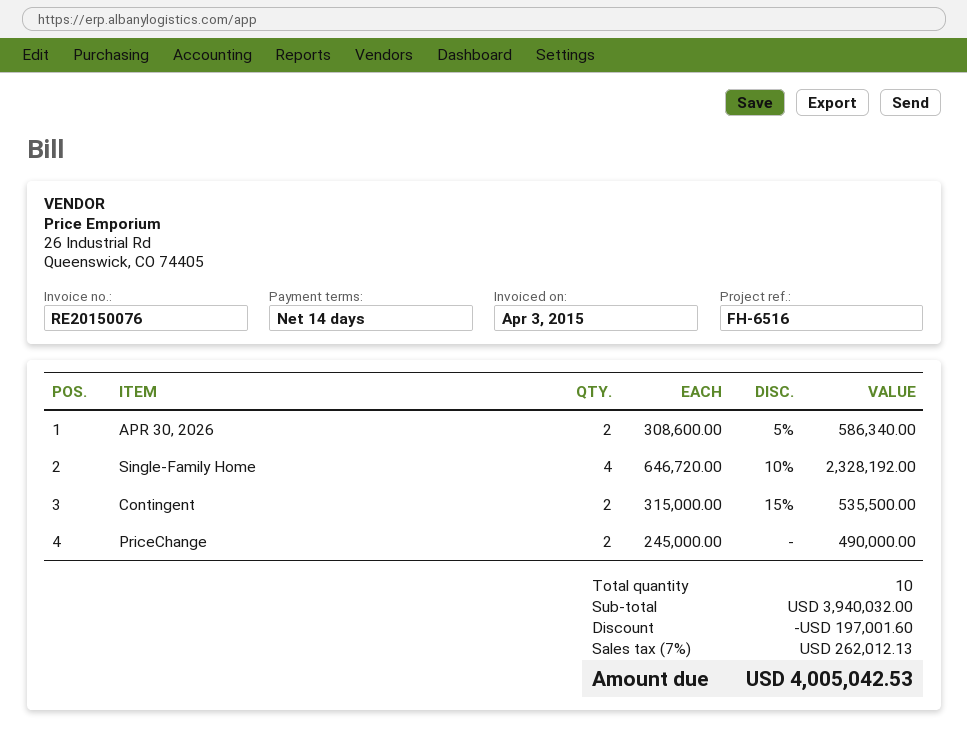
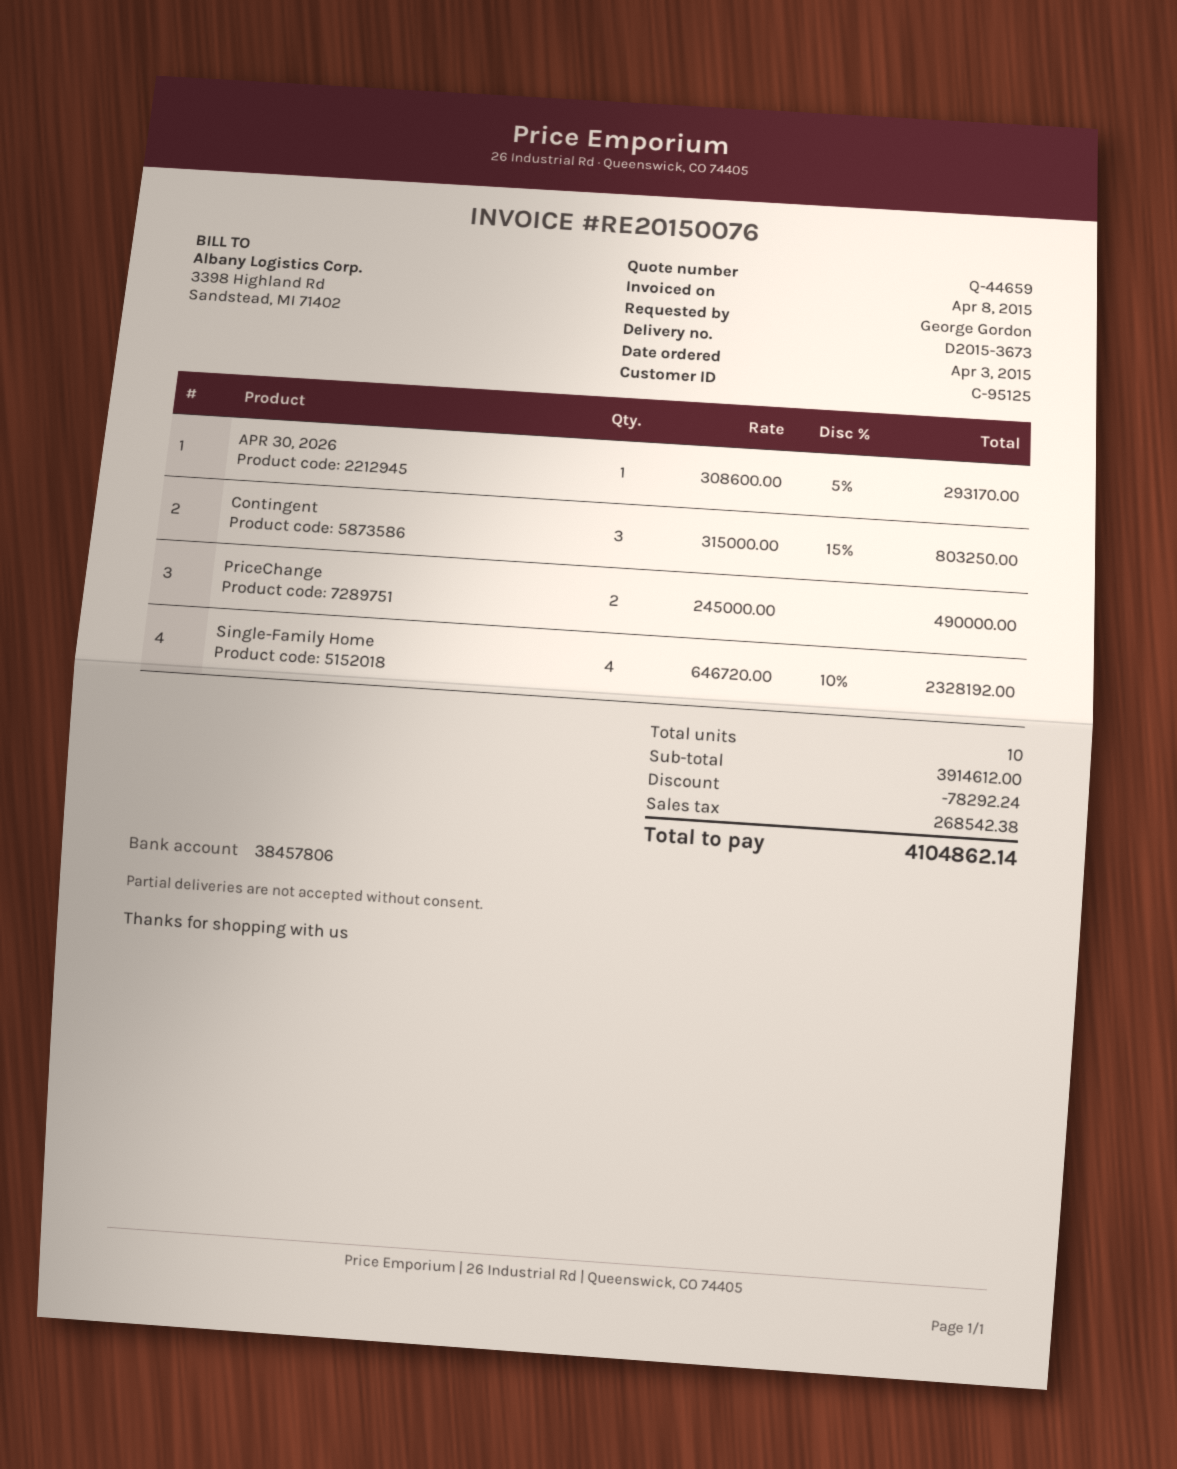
invoice date: 2015-04-03 -> 2015-04-08
APR 30, 2026: 2 x 308600.00 - 5% = 586340.00 -> 1 x 308600.00 - 5% = 293170.00
Contingent: 2 x 315000.00 - 15% = 535500.00 -> 3 x 315000.00 - 15% = 803250.00
subtotal: 3940032.00 -> 3914612.00
discount: 197001.60 -> 78292.24
tax: 262012.13 -> 268542.38
total: 4005042.53 -> 4104862.14

